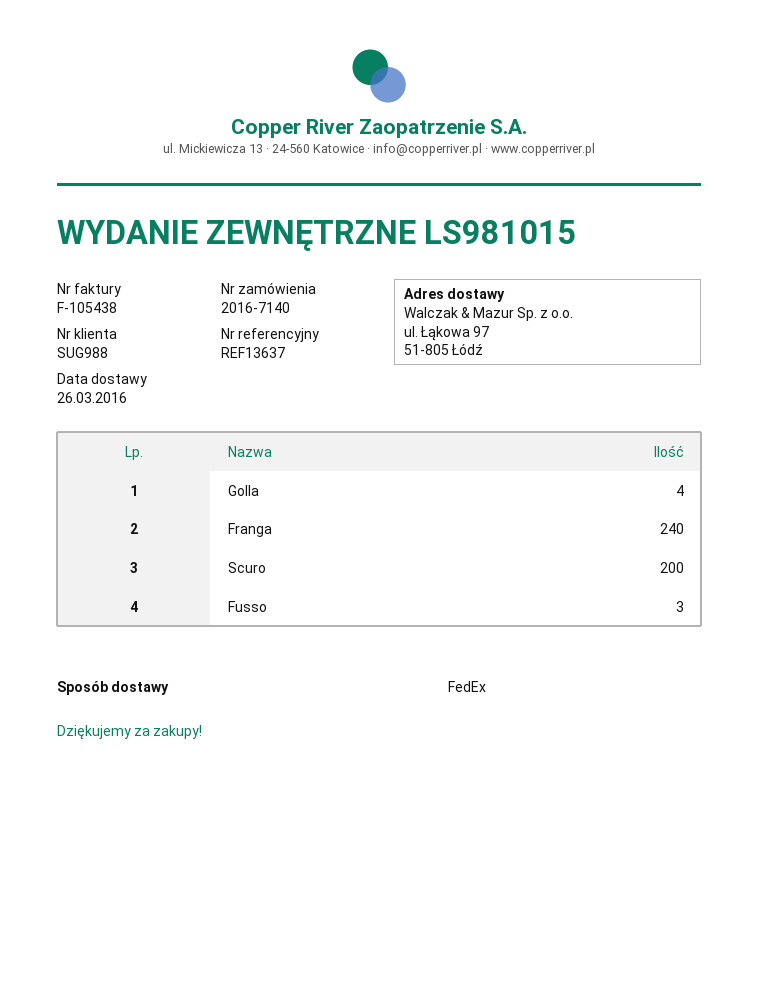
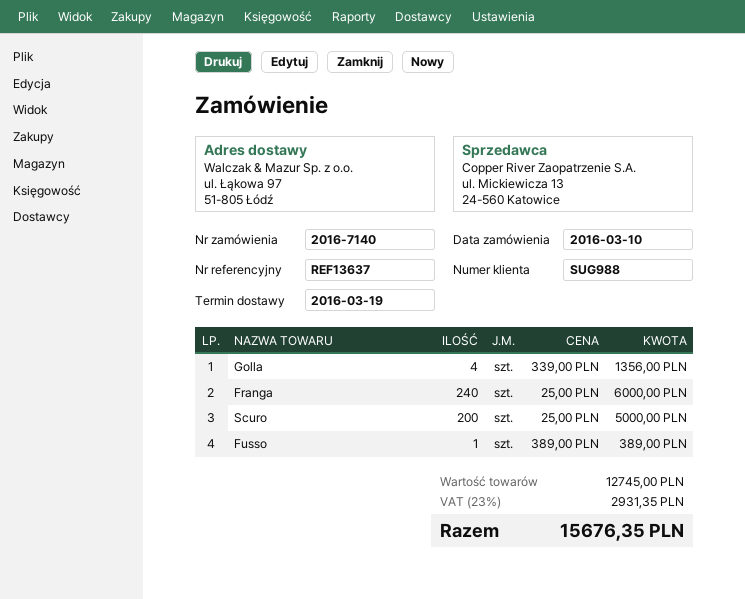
delivery date: 2016-03-26 -> 2016-03-19
Fusso: 3 -> 1

